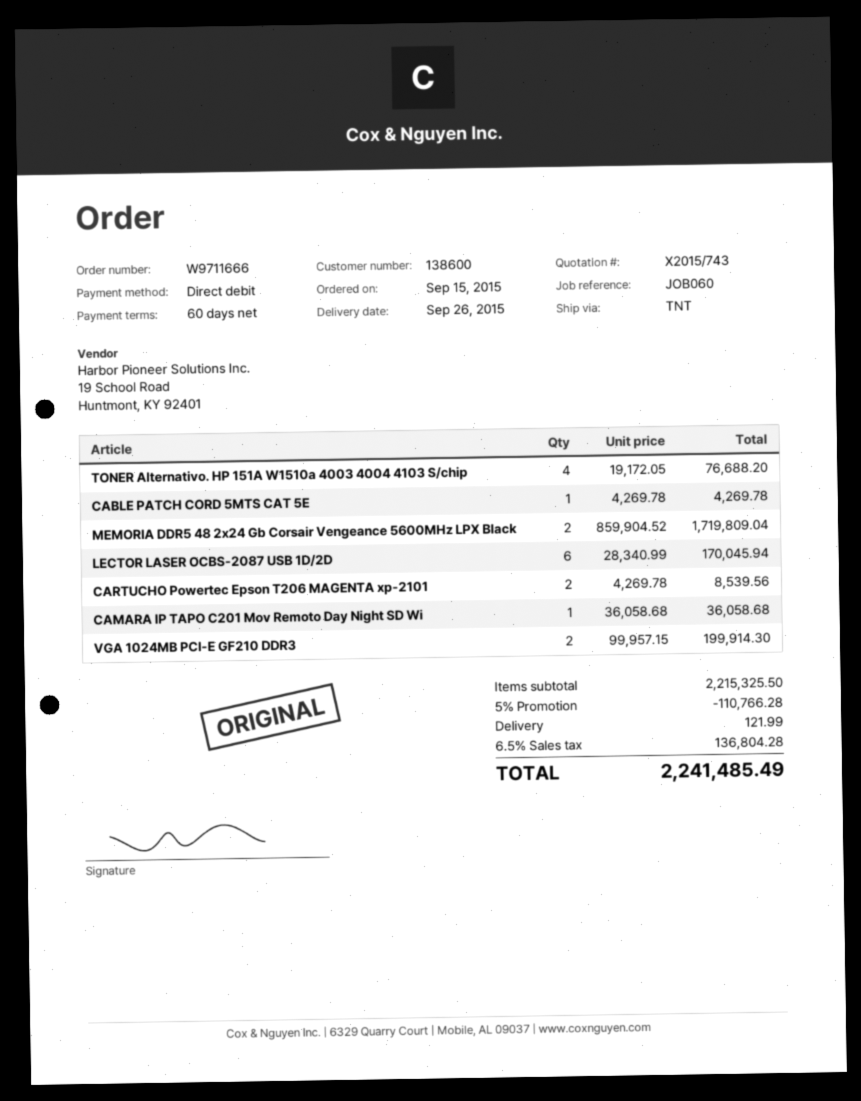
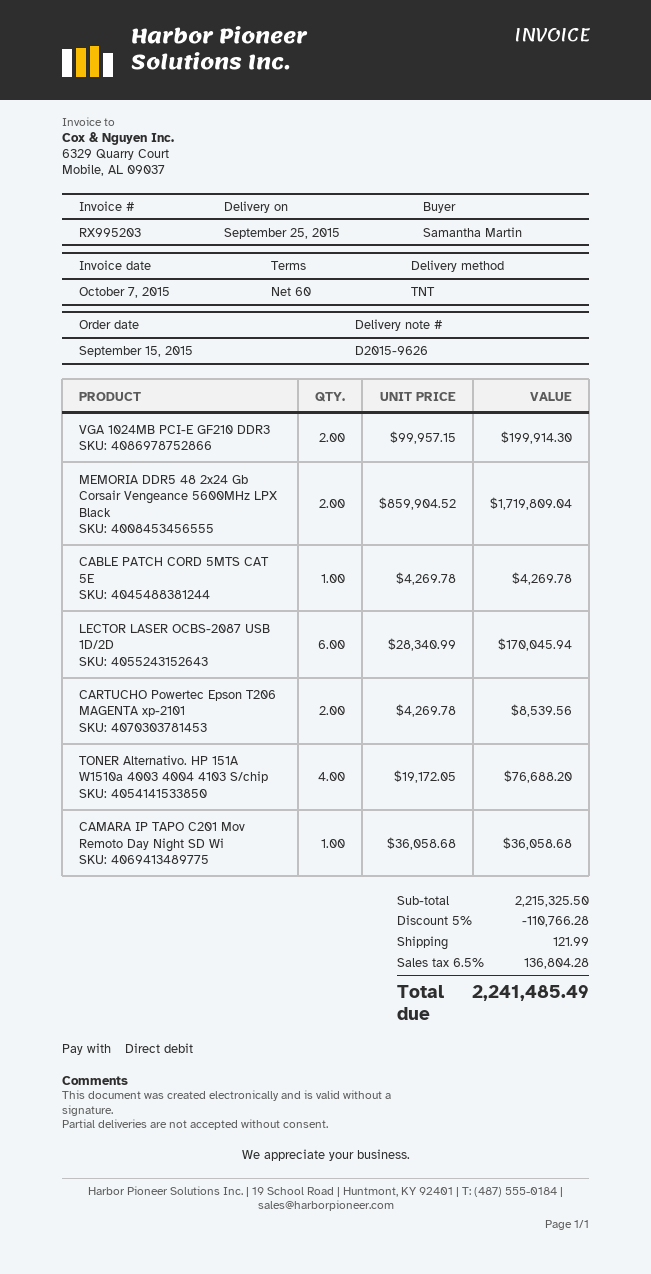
delivery date: 2015-09-26 -> 2015-09-25

